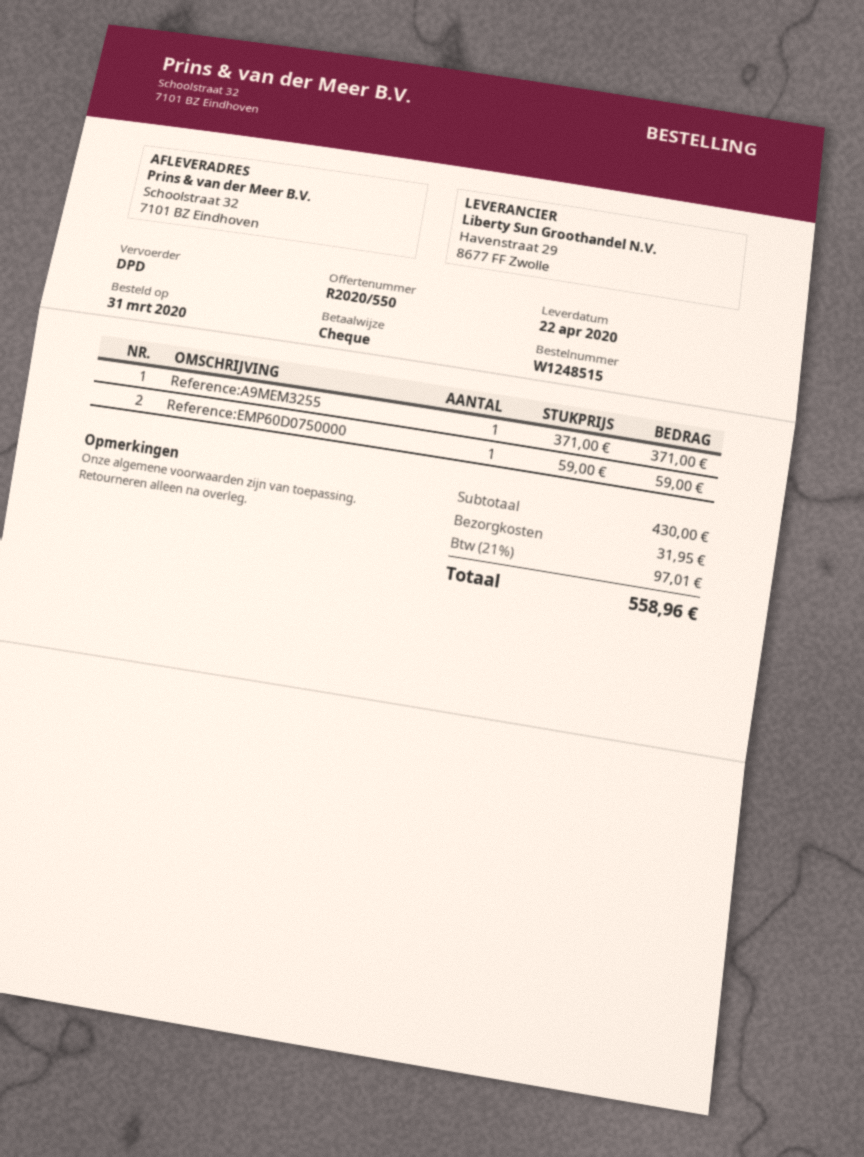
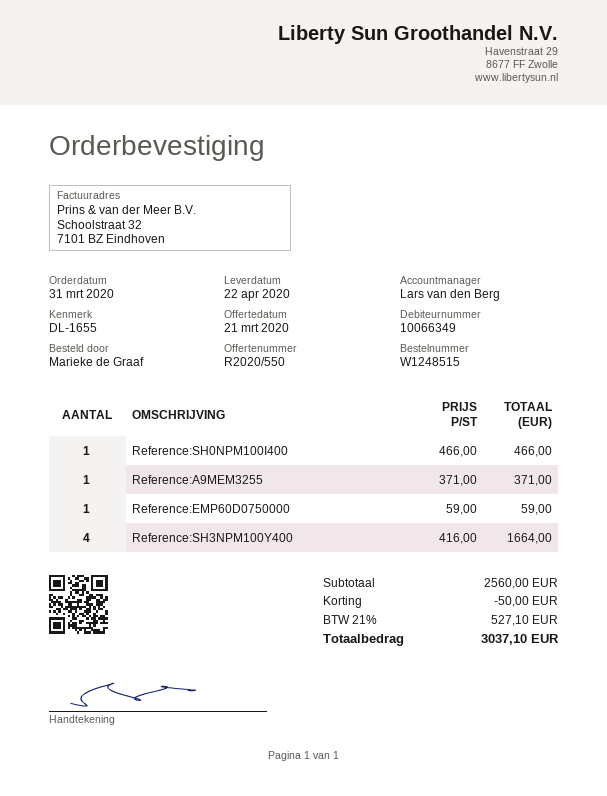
Reference:SH0NPM100I400: none -> 1 x 466.00 = 466.00
Reference:SH3NPM100Y400: none -> 4 x 416.00 = 1664.00
subtotal: 430.00 -> 2560.00
discount: none -> 50.00
shipping: 31.95 -> none
tax: 21% = 97.01 -> 21% = 527.10
total: 558.96 -> 3037.10

